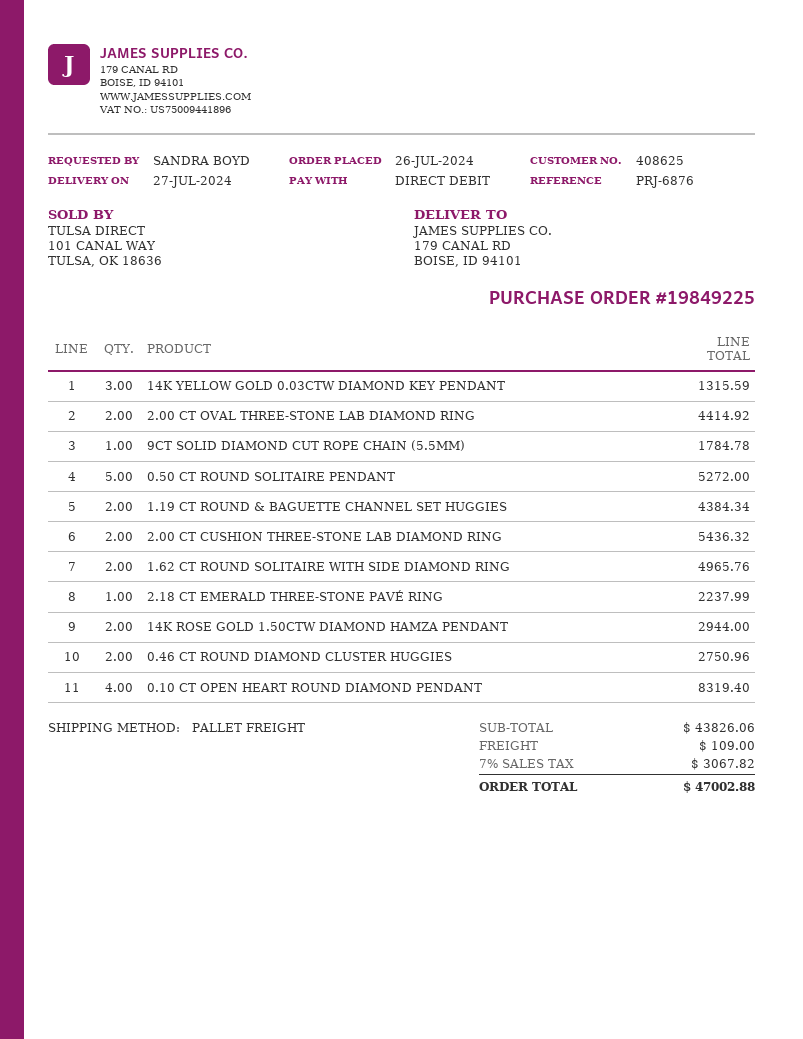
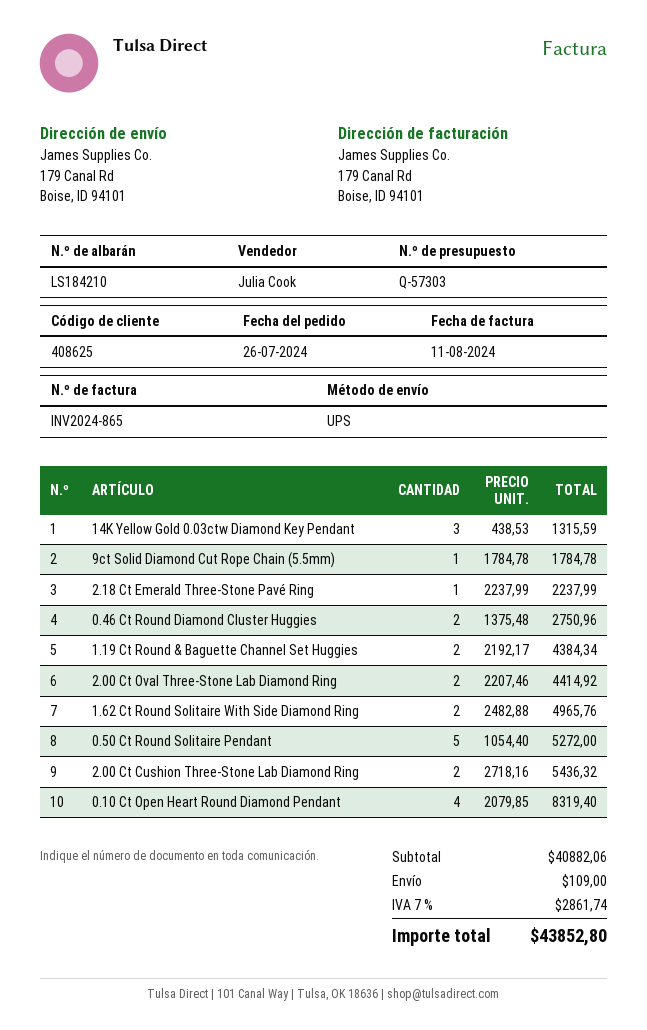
shipping method: pallet freight -> UPS
14K ROSE GOLD 1.50CTW DIAMOND HAMZA PENDANT: 2 for 2944.00 -> none
subtotal: 43826.06 -> 40882.06
tax: 7% = 3067.82 -> 7% = 2861.74
total: 47002.88 -> 43852.80

